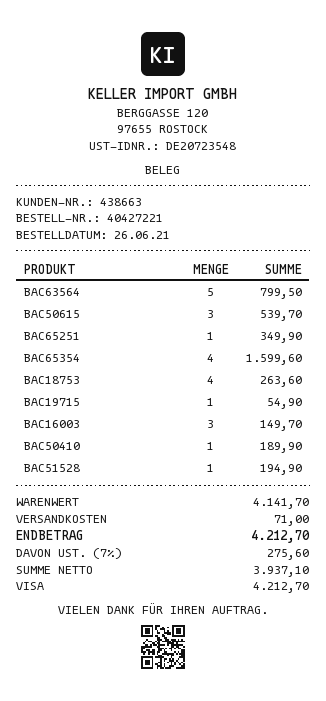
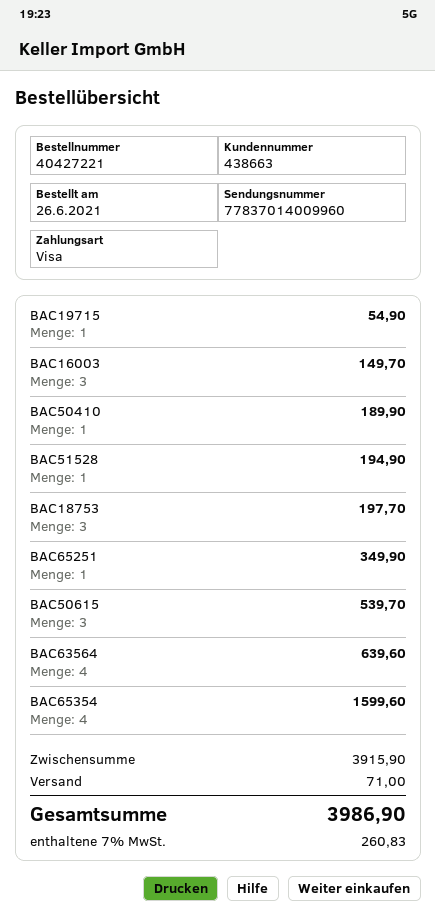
BAC63564: 5 for 799.50 -> 4 for 639.60
BAC18753: 4 for 263.60 -> 3 for 197.70
subtotal: 4141.70 -> 3915.90
tax: 7% = 275.60 -> 7% = 260.83
total: 4212.70 -> 3986.90

